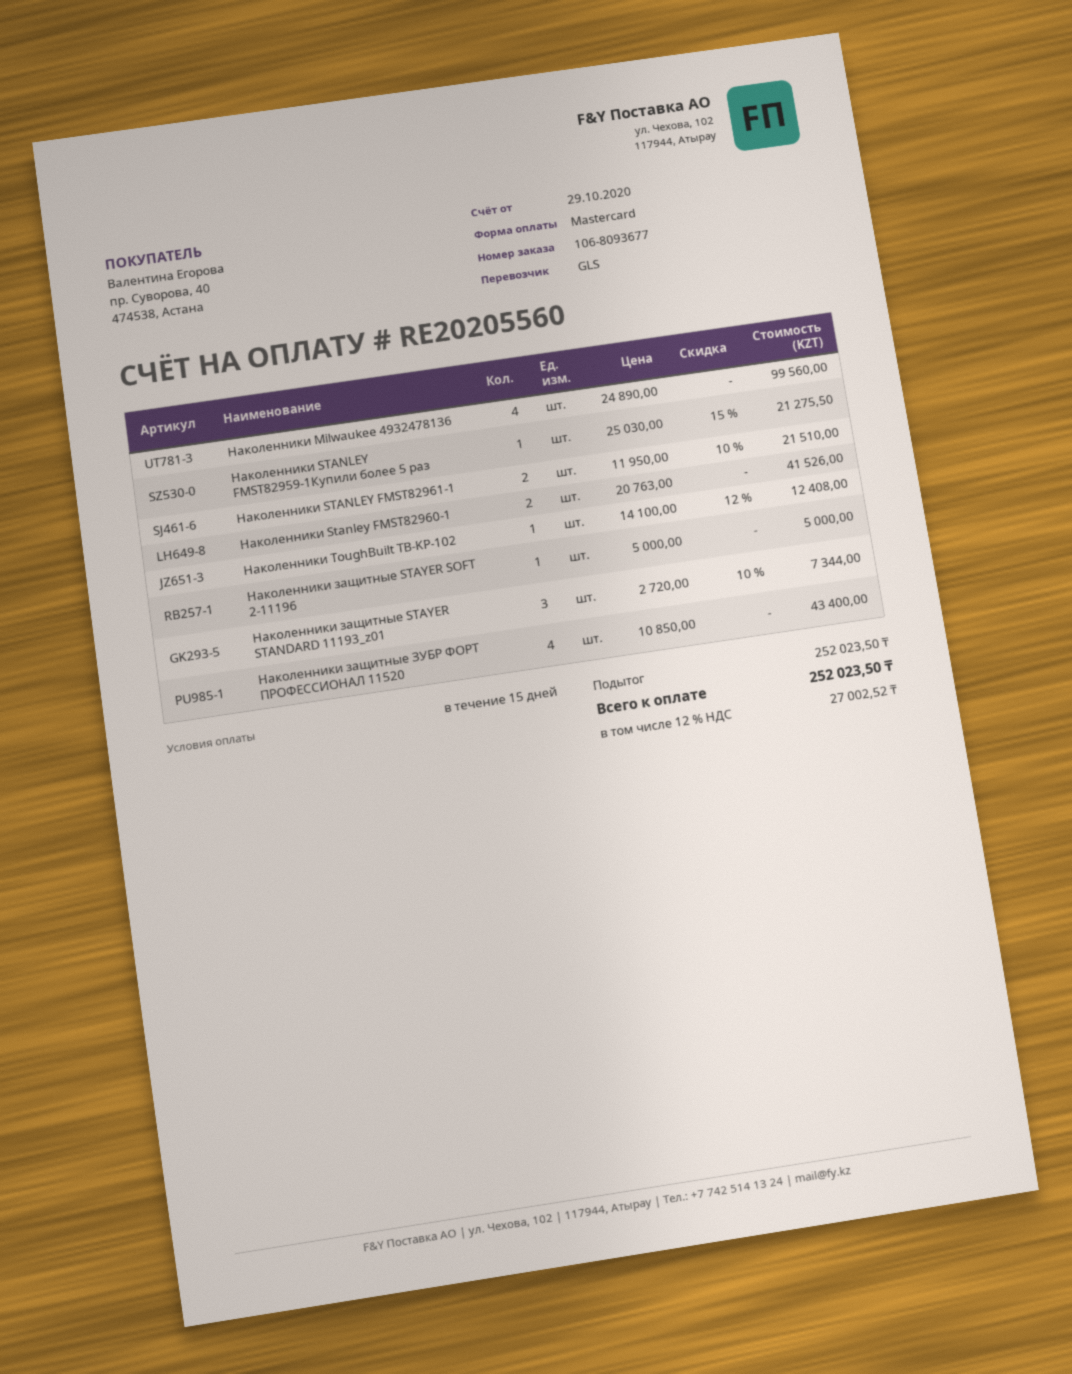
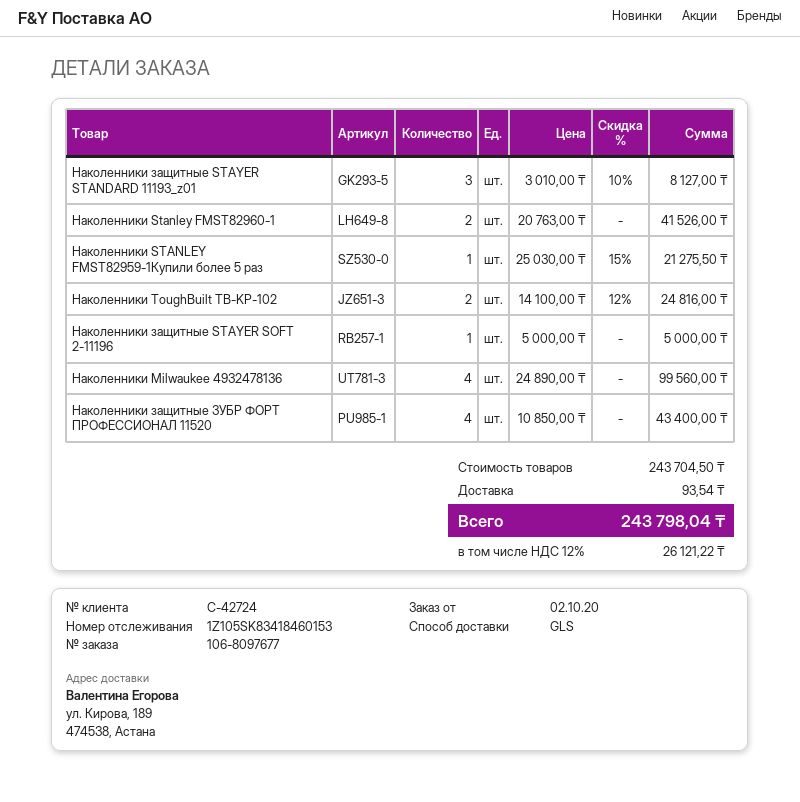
order number: 106-8093677 -> 106-8097677
Наколенники STANLEY FMST82961-1: 2 x 11950.00 - 10% = 21510.00 -> none
Наколенники ToughBuilt TB-KP-102: 1 x 14100.00 - 12% = 12408.00 -> 2 x 14100.00 - 12% = 24816.00
Наколенники защитные STAYER STANDARD 11193_z01: 3 x 2720.00 - 10% = 7344.00 -> 3 x 3010.00 - 10% = 8127.00
subtotal: 252023.50 -> 243704.50
shipping: none -> 93.54
tax: 12% = 27002.52 -> 12% = 26121.22
total: 252023.50 -> 243798.04

